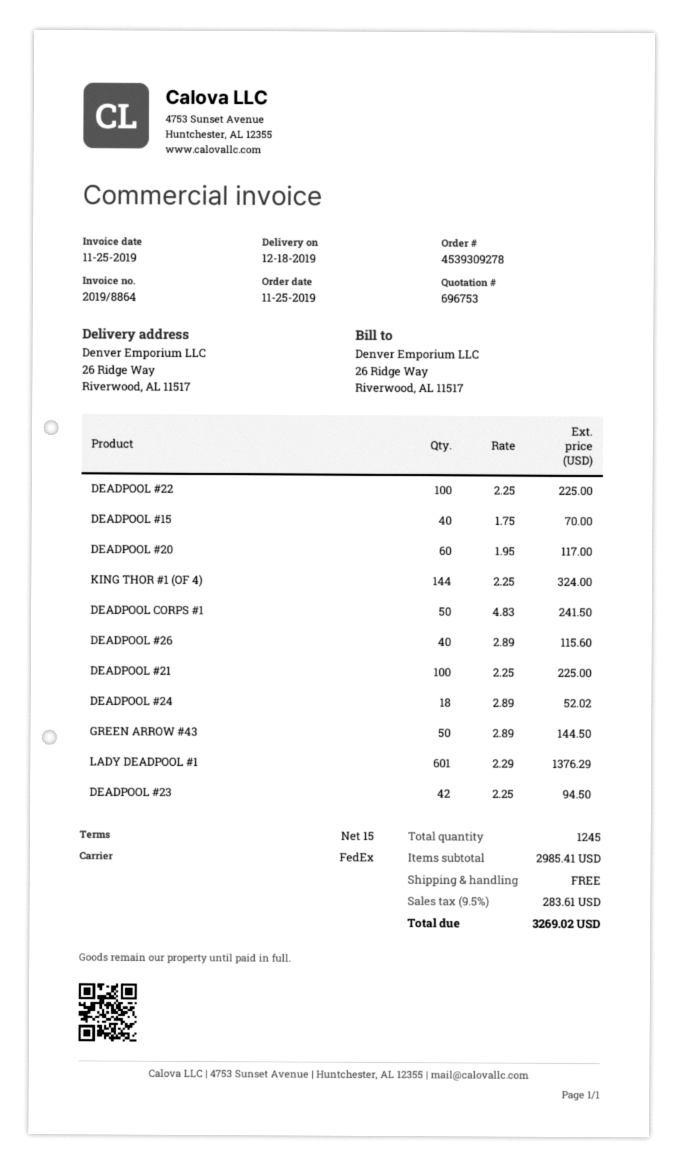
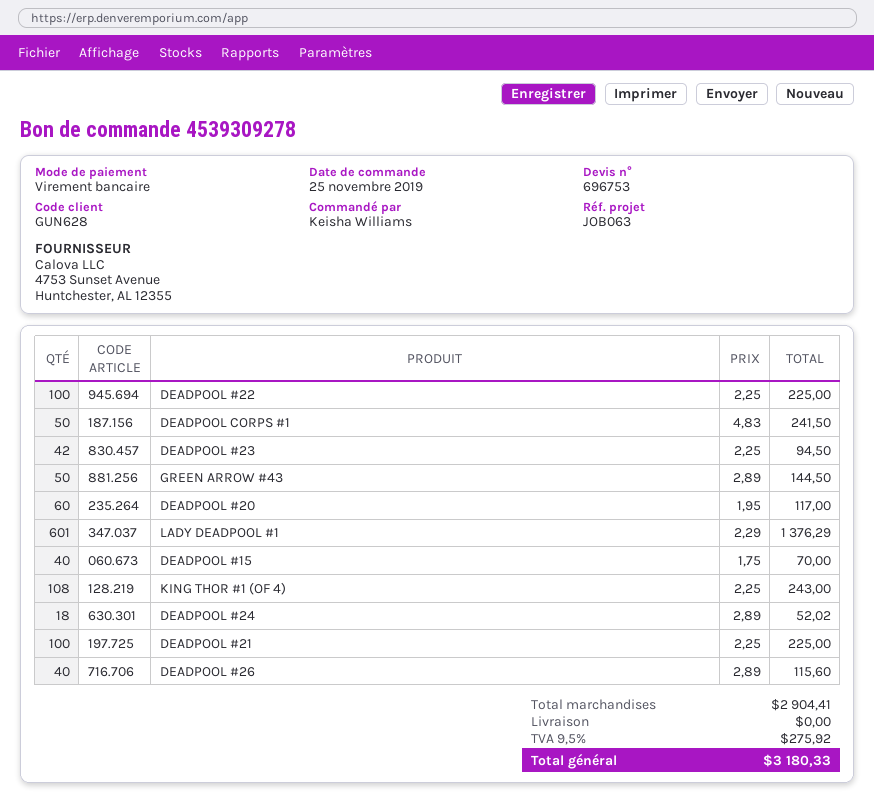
KING THOR #1 (OF 4): 144 x 2.25 = 324.00 -> 108 x 2.25 = 243.00
subtotal: 2985.41 -> 2904.41
tax: 9.5% = 283.61 -> 9.5% = 275.92
total: 3269.02 -> 3180.33

